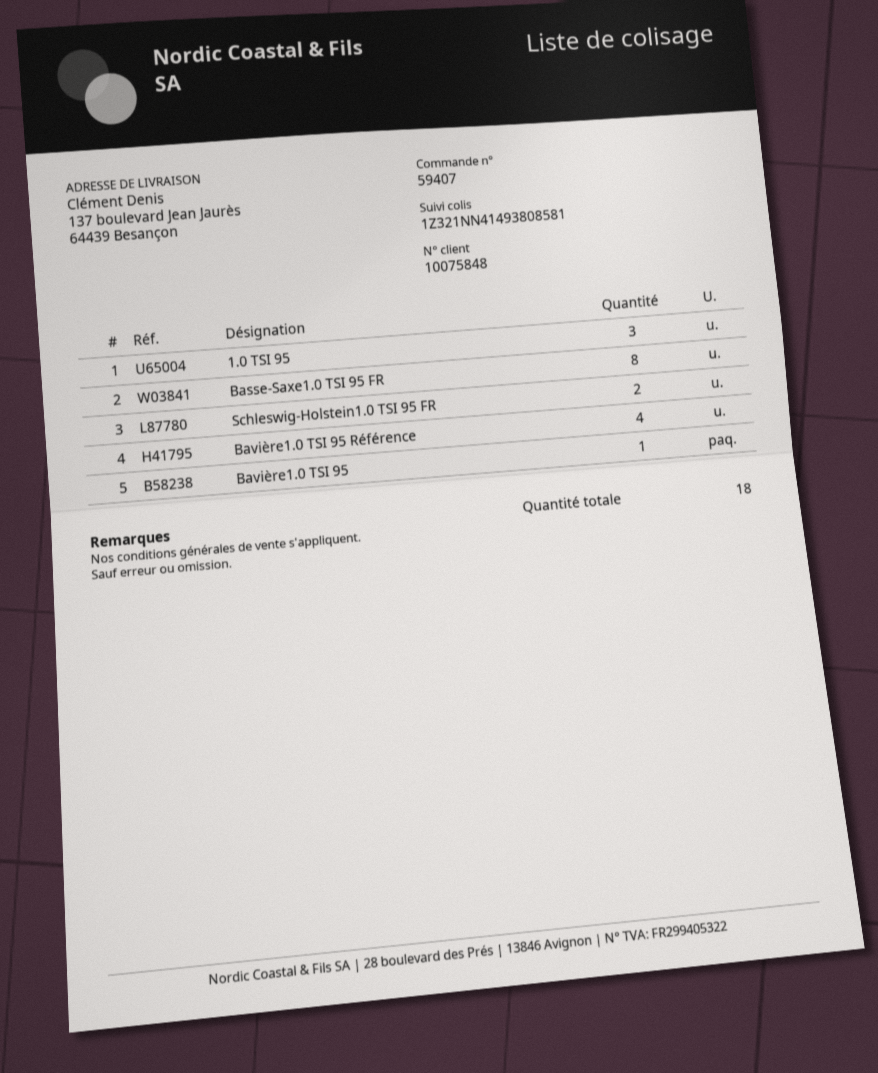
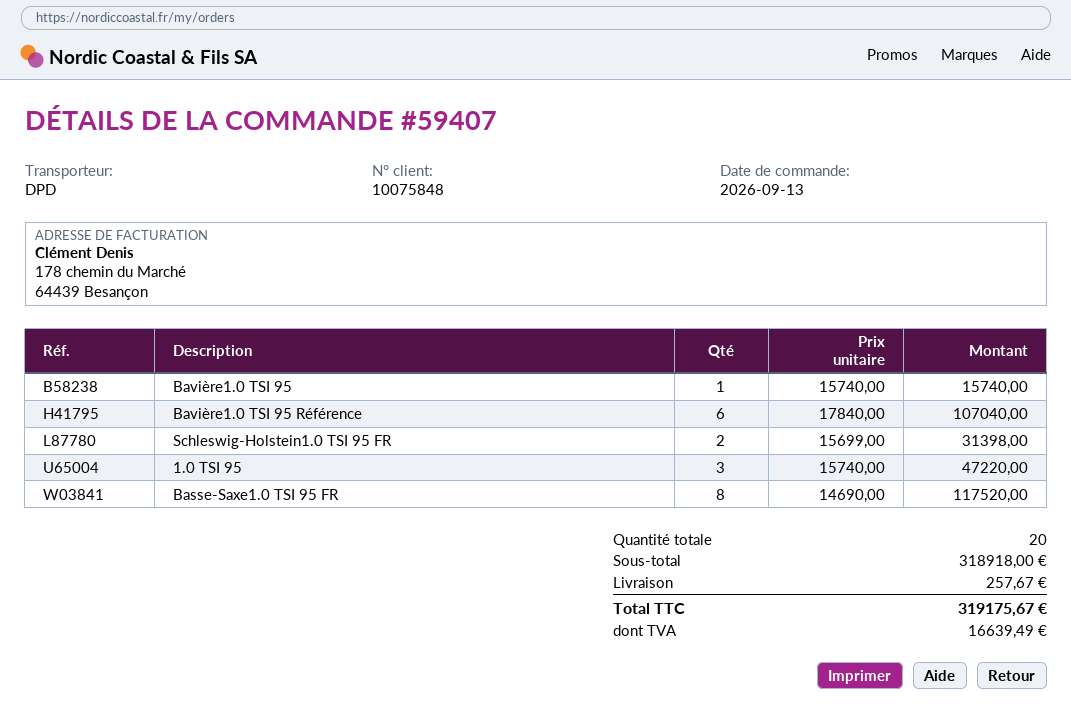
Bavière1.0 TSI 95 Référence: 4 -> 6
total quantity: 18 -> 20

